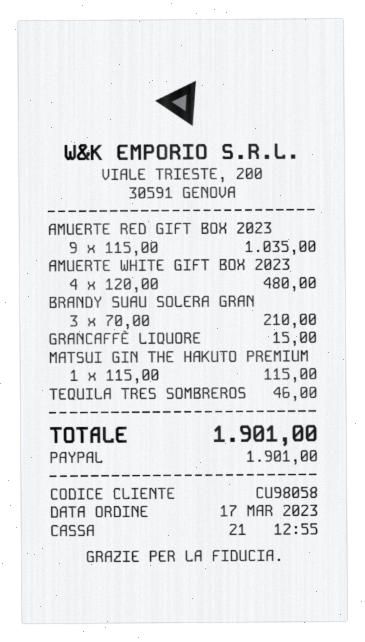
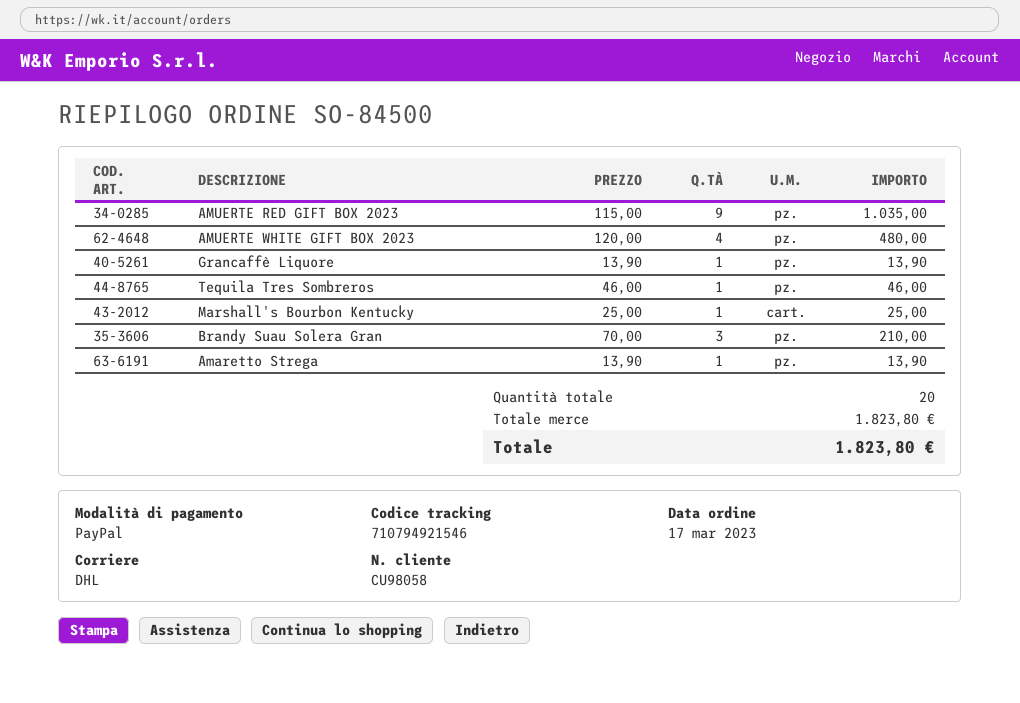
GRANCAFFÈ LIQUORE: 1 x 15.00 = 15.00 -> 1 x 13.90 = 13.90
MATSUI GIN THE HAKUTO PREMIUM: 1 x 115.00 = 115.00 -> none
Marshall's Bourbon Kentucky: none -> 1 x 25.00 = 25.00
Amaretto Strega: none -> 1 x 13.90 = 13.90
total: 1901.00 -> 1823.80

